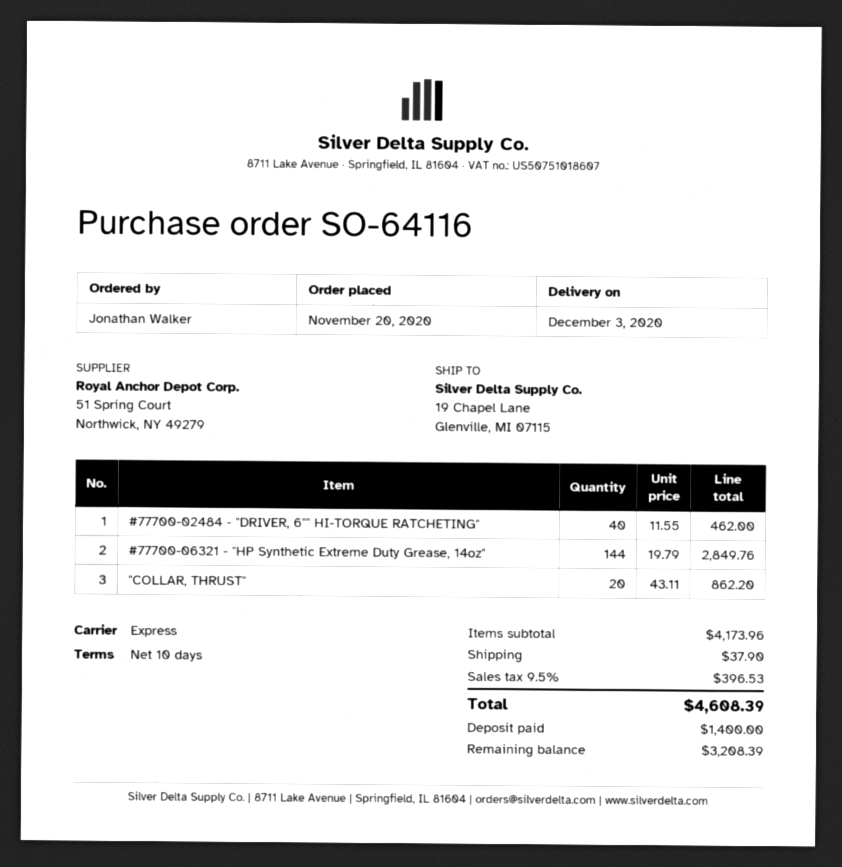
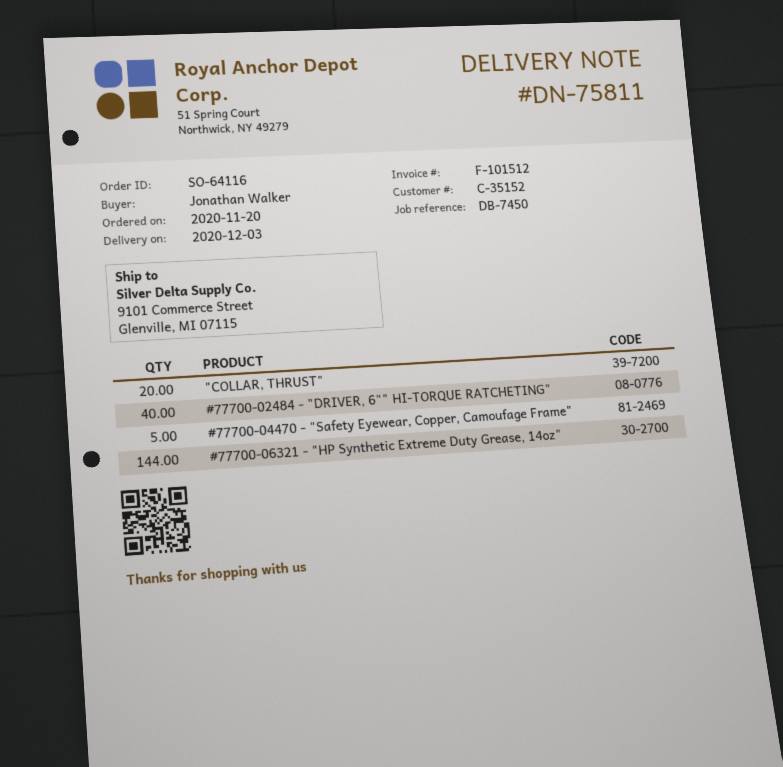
ship to: 19 Chapel Lane, Glenville, MI 07115 -> 9101 Commerce Street, Glenville, MI 07115
#77700-04470 - "Safety Eyewear, Copper, Camoufage Frame": none -> 5

